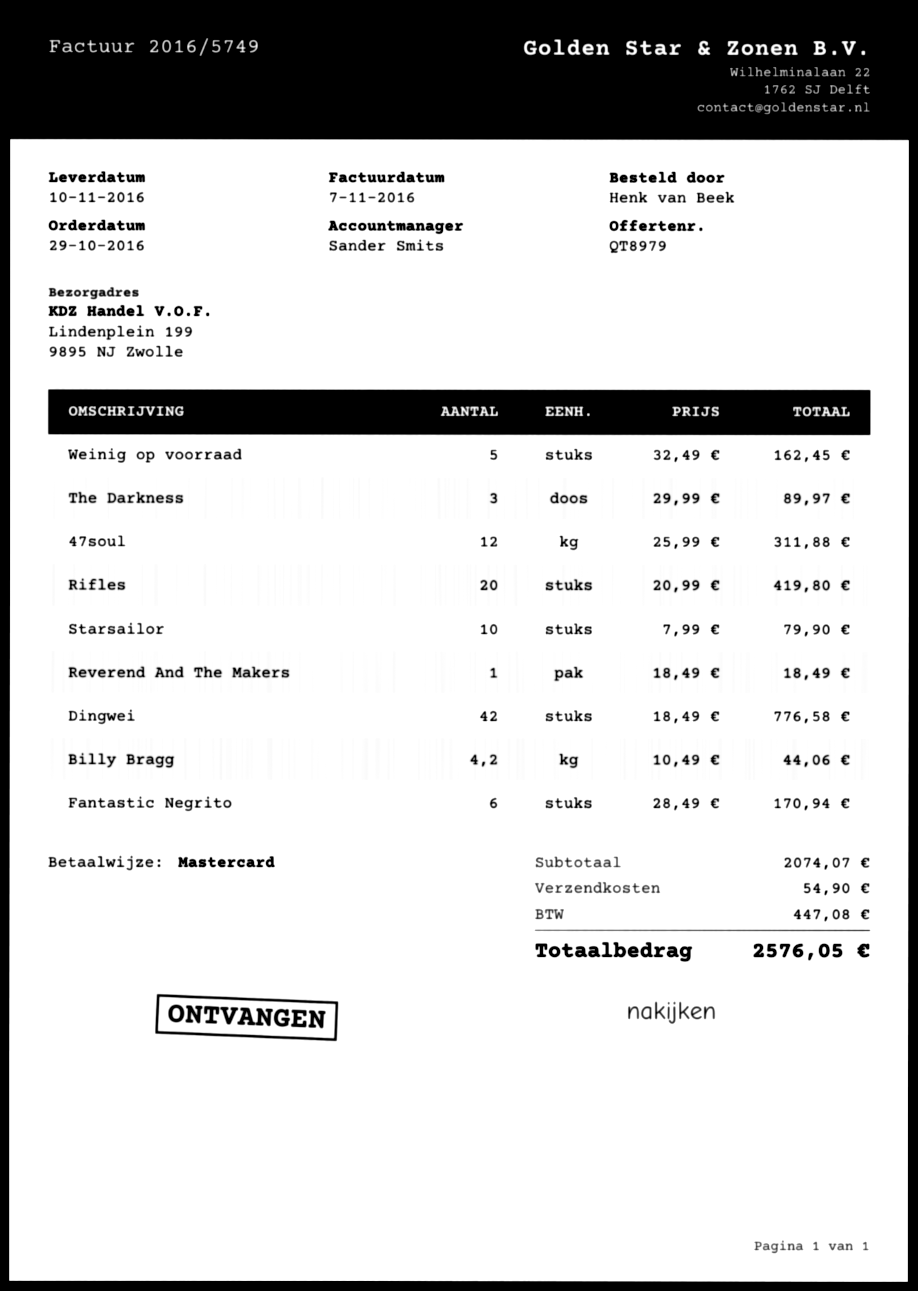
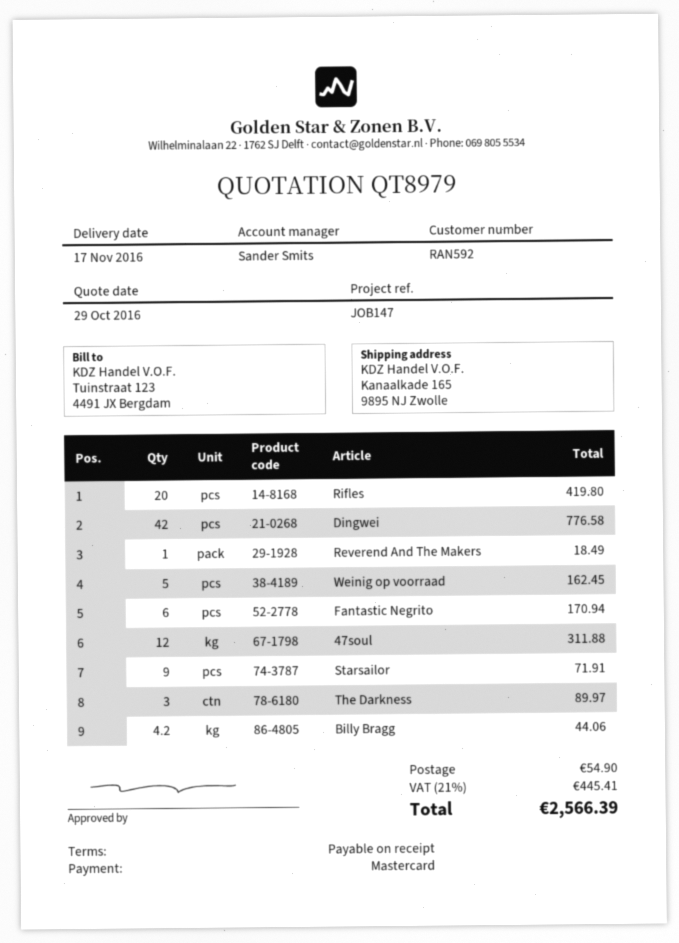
delivery date: 2016-11-10 -> 2016-11-17
ship to: Lindenplein 199, 9895 NJ Zwolle -> Kanaalkade 165, 9895 NJ Zwolle
Starsailor: 10 for 79.90 -> 9 for 71.91
tax: 447.08 -> 445.41
total: 2576.05 -> 2566.39

